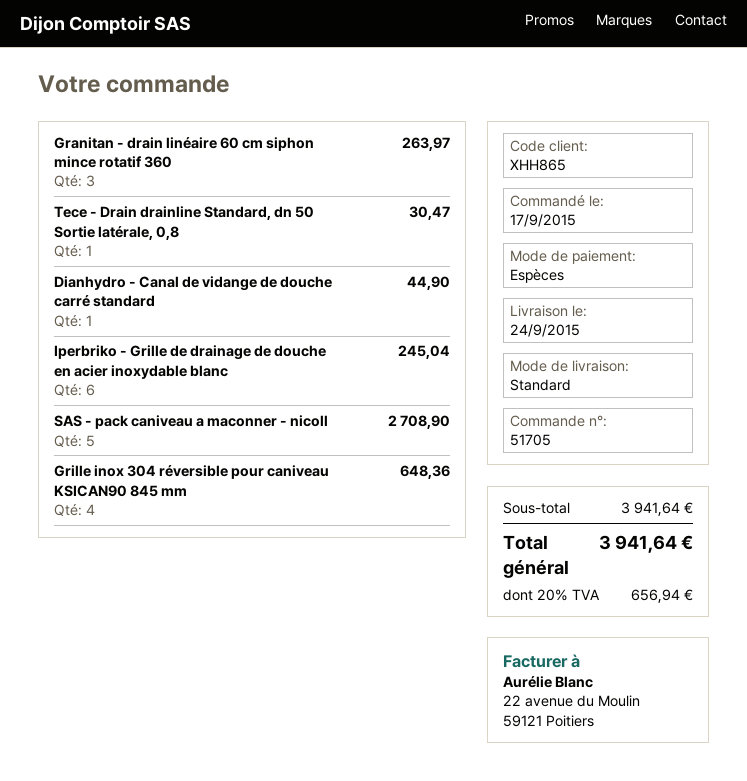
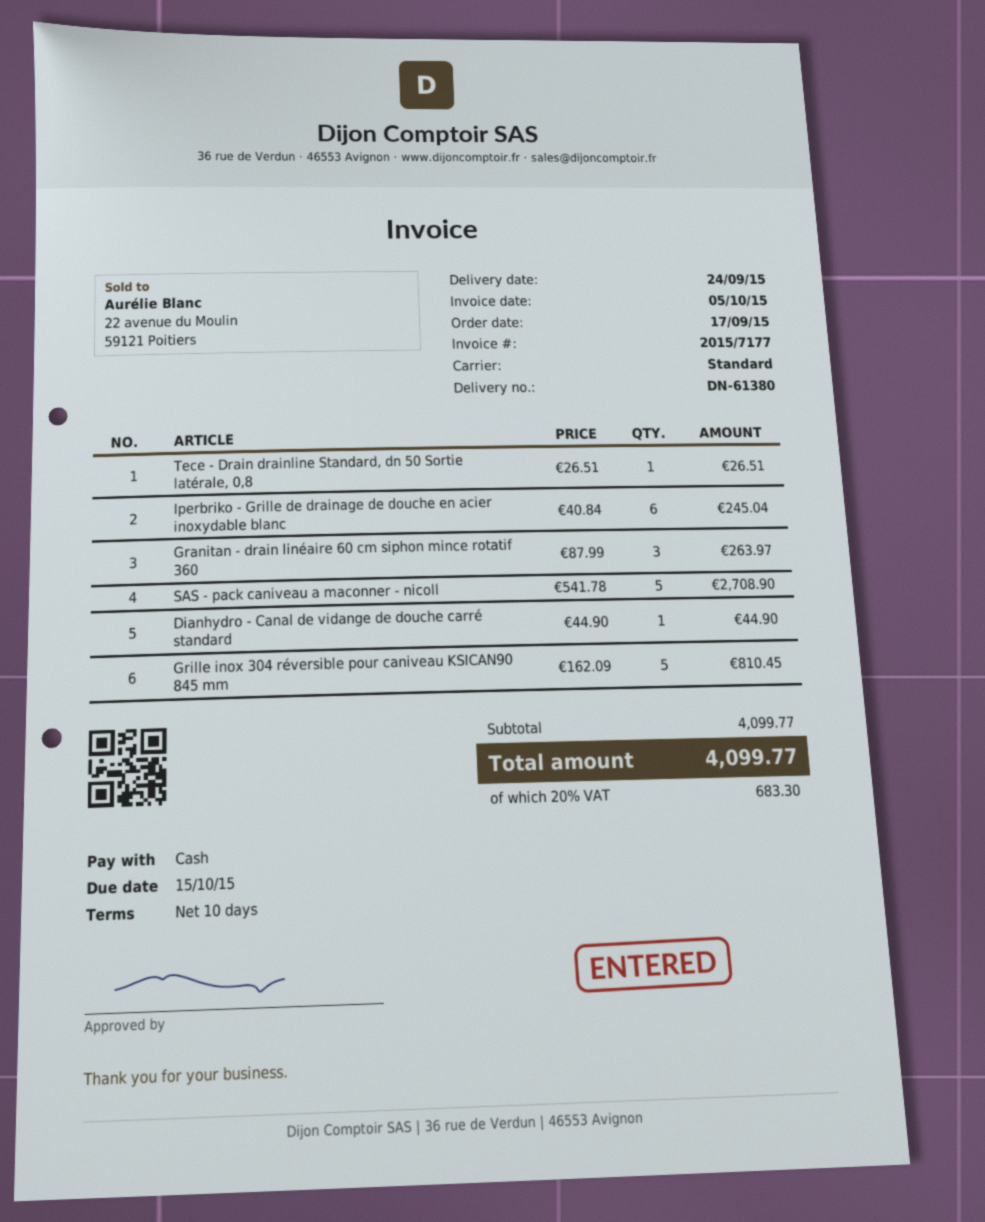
Tece - Drain drainline Standard, dn 50 Sortie latérale, 0,8: 1 for 30.47 -> 1 for 26.51
Grille inox 304 réversible pour caniveau KSICAN90 845 mm: 4 for 648.36 -> 5 for 810.45
subtotal: 3941.64 -> 4099.77
tax: 20% = 656.94 -> 20% = 683.30
total: 3941.64 -> 4099.77

